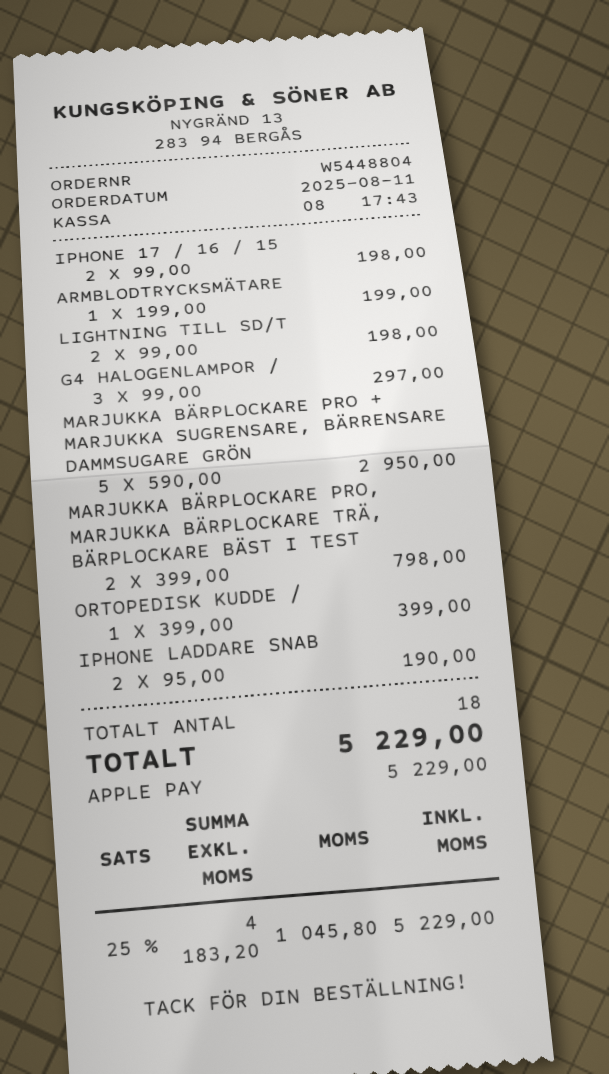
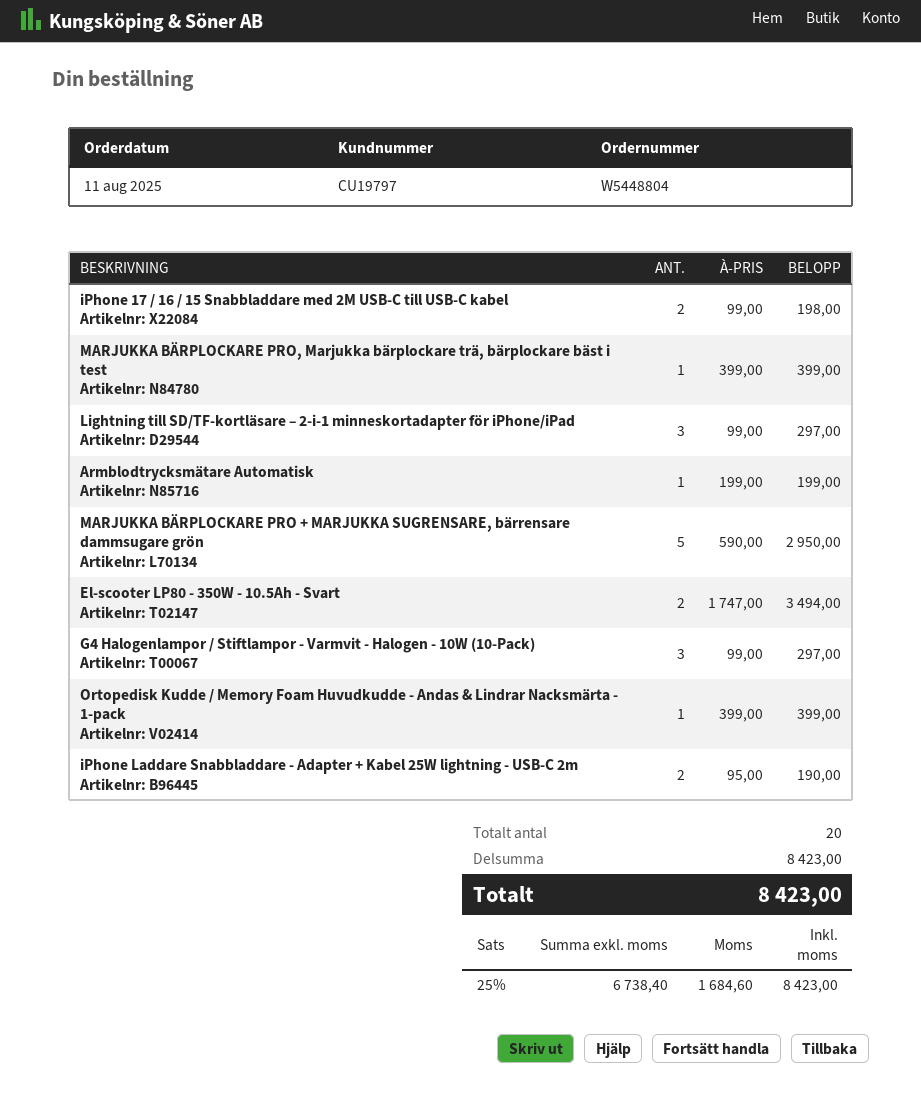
LIGHTNING TILL SD/T: 2 x 99.00 = 198.00 -> 3 x 99.00 = 297.00
MARJUKKA BÄRPLOCKARE PRO, MARJUKKA BÄRPLOCKARE TRÄ, BÄRPLOCKARE BÄST I TEST: 2 x 399.00 = 798.00 -> 1 x 399.00 = 399.00
El-scooter LP80 - 350W - 10.5Ah - Svart: none -> 2 x 1747.00 = 3494.00
total quantity: 18 -> 20
net: 4183.20 -> 6738.40
tax: 25% = 1045.80 -> 25% = 1684.60
total: 5229.00 -> 8423.00

